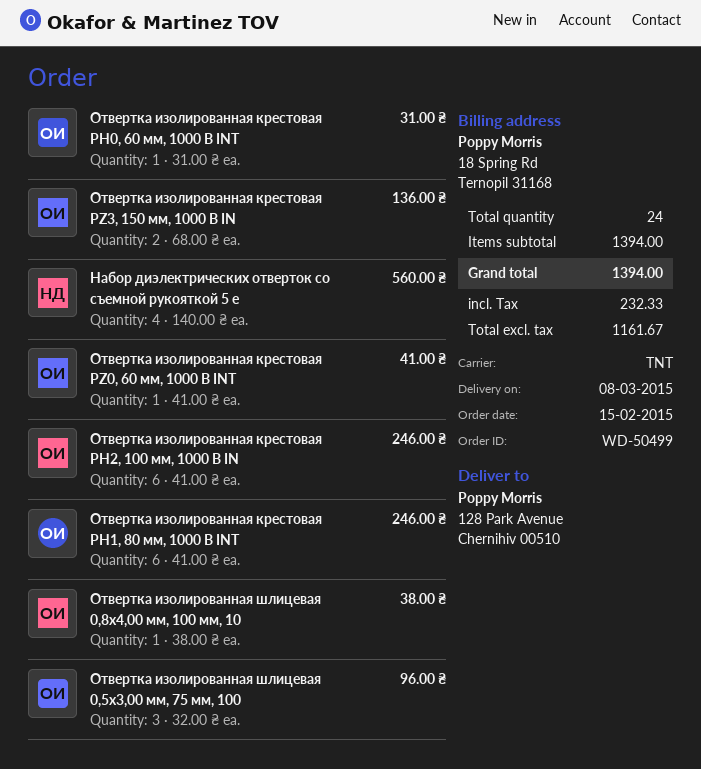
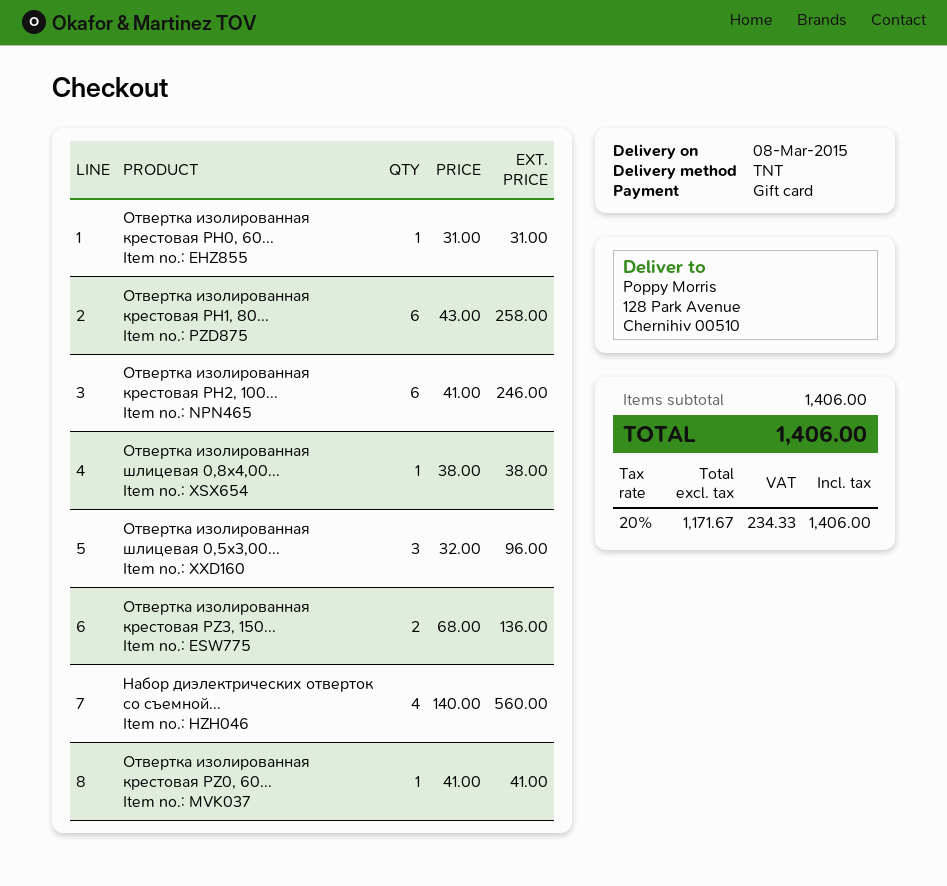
Отвертка изолированная крестовая PH1, 80 мм, 1000 В INT: 6 x 41.00 = 246.00 -> 6 x 43.00 = 258.00
subtotal: 1394.00 -> 1406.00
net: 1161.67 -> 1171.67
tax: 232.33 -> 234.33
total: 1394.00 -> 1406.00

